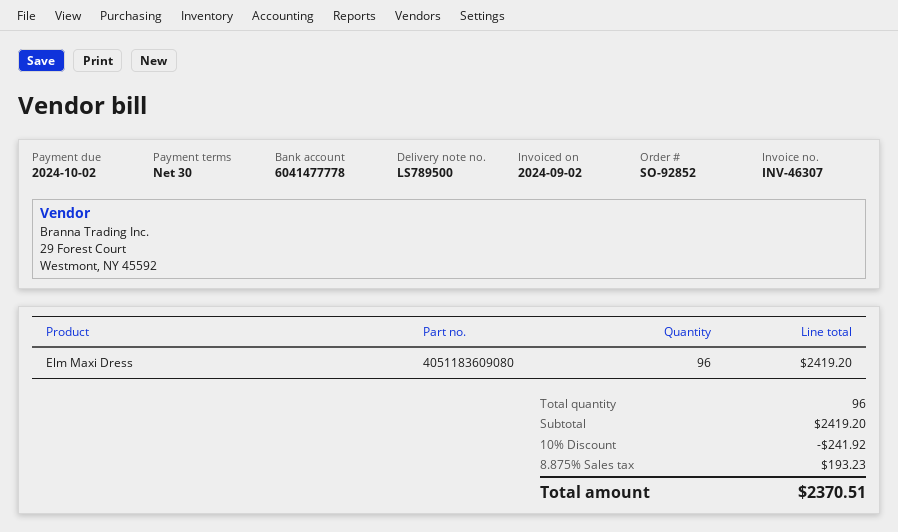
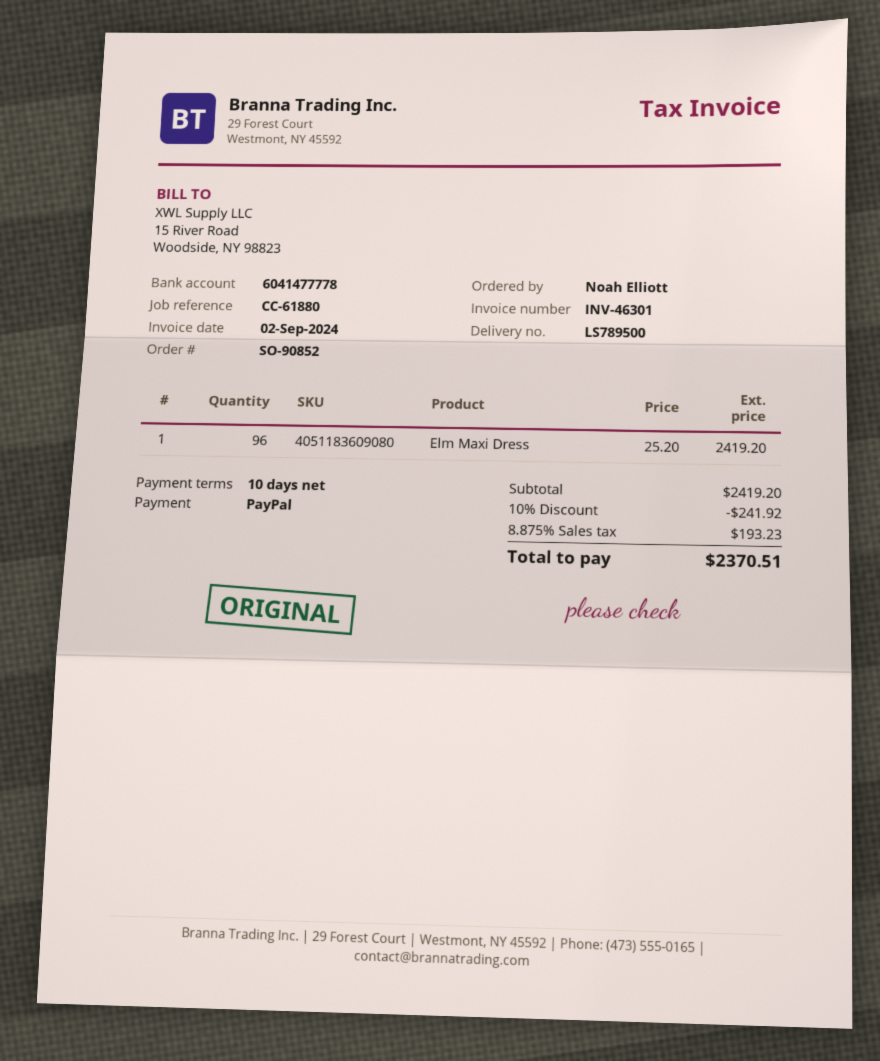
order number: SO-92852 -> SO-90852
invoice number: INV-46307 -> INV-46301
payment terms: 30 days -> 10 days

